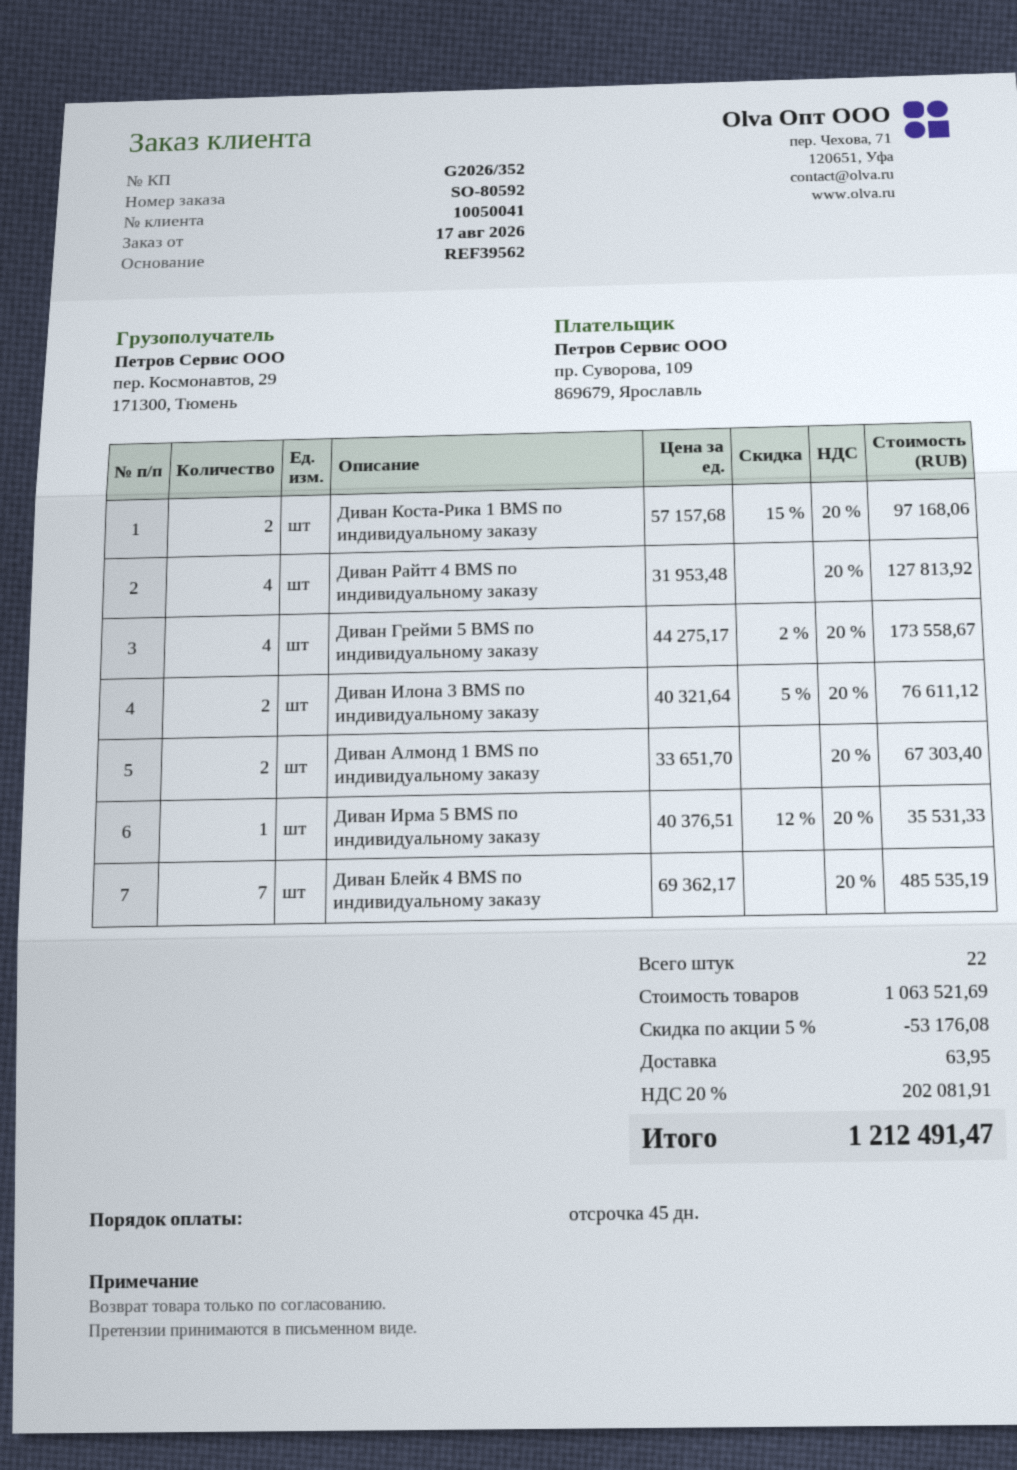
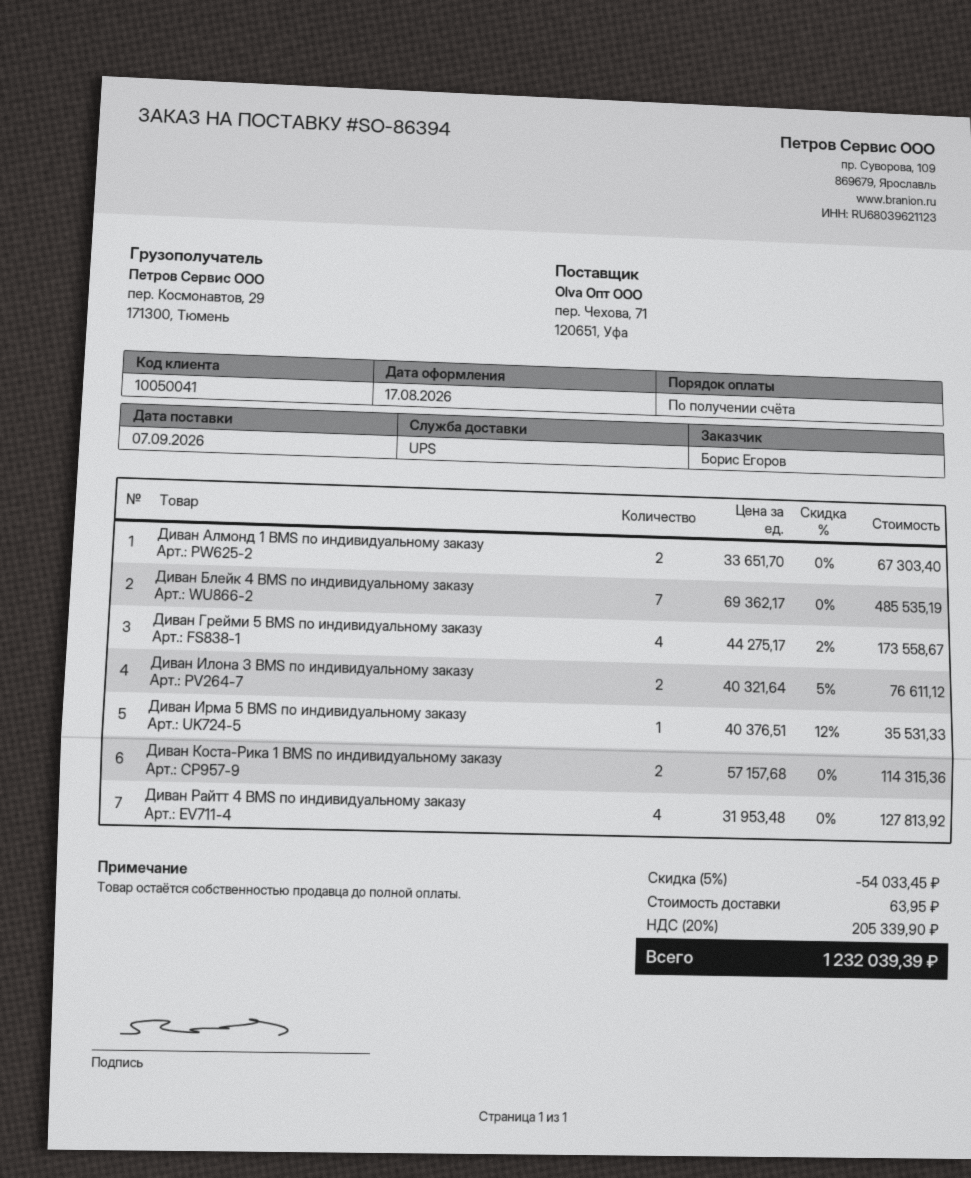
order number: SO-80592 -> SO-86394
payment terms: 45 days -> on receipt
Диван Коста-Рика 1 BMS по индивидуальному заказу: 2 x 57157.68 - 15% = 97168.06 -> 2 x 57157.68 = 114315.36
discount: 5% = 53176.08 -> 5% = 54033.45
tax: 20% = 202081.91 -> 20% = 205339.90
total: 1212491.47 -> 1232039.39

